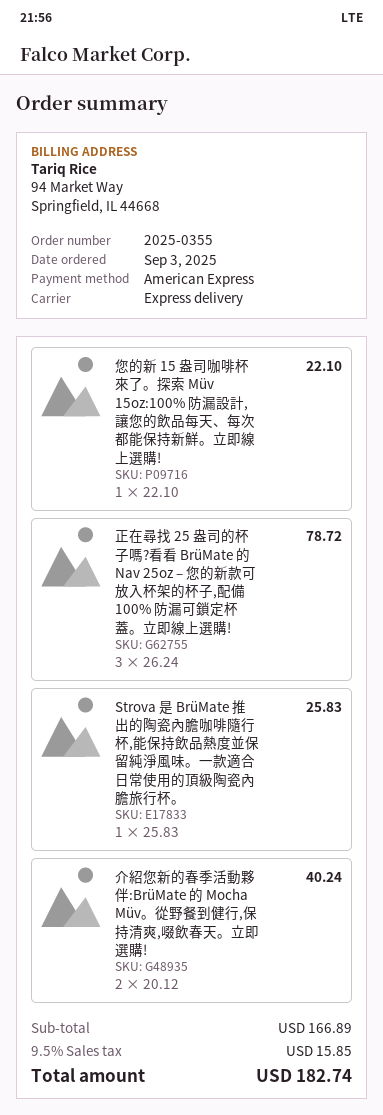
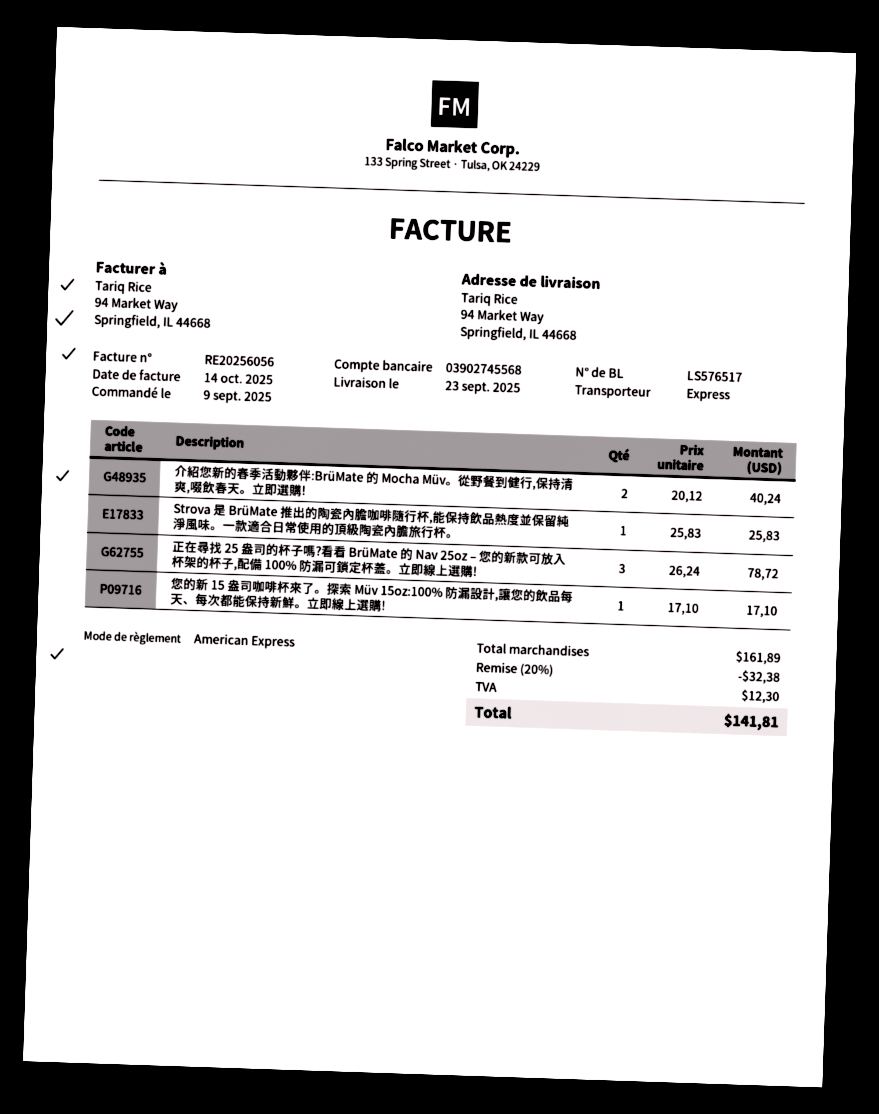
order date: 2025-09-03 -> 2025-09-09
您的新 15 盎司咖啡杯來了。探索 Müv 15oz:100% 防漏設計,讓您的飲品每天、每次都能保持新鮮。立即線上選購!: 1 x 22.10 = 22.10 -> 1 x 17.10 = 17.10
subtotal: 166.89 -> 161.89
discount: none -> 20% = 32.38
tax: 15.85 -> 12.30
total: 182.74 -> 141.81

